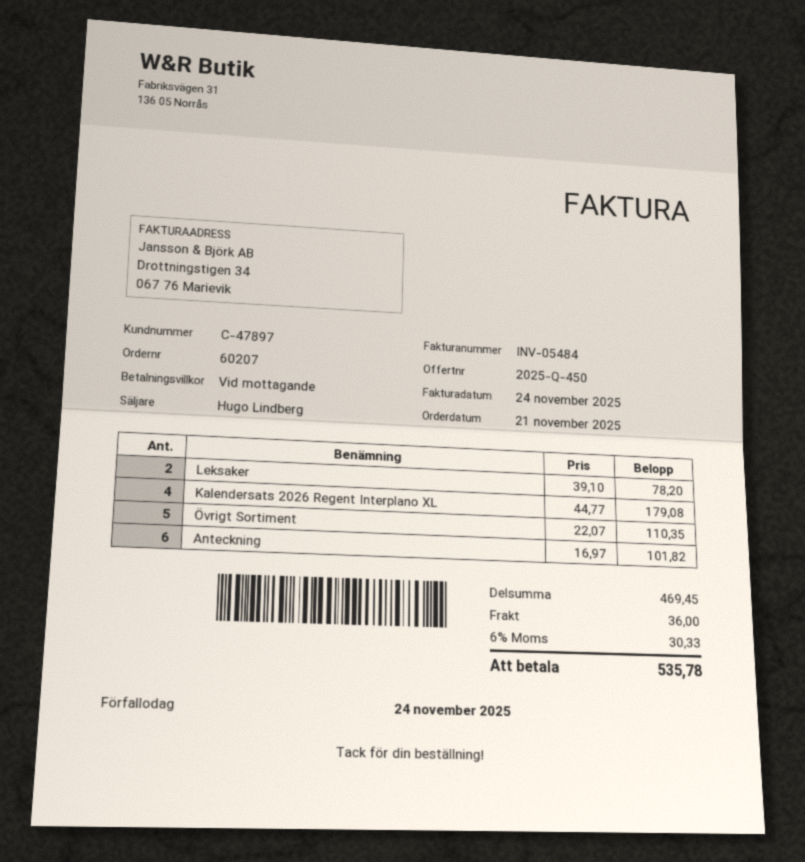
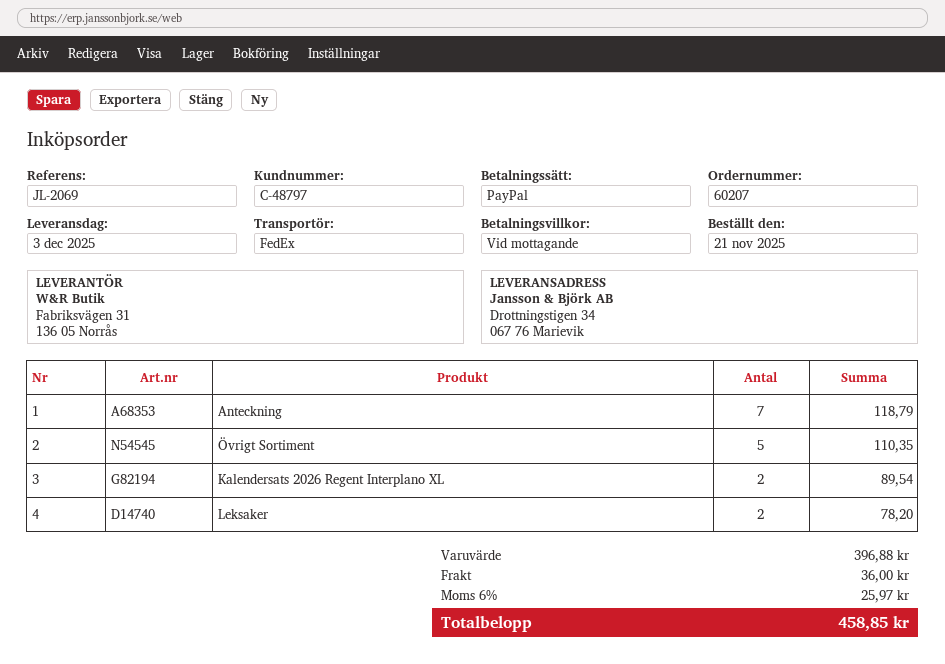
customer number: C-47897 -> C-48797
Kalendersats 2026 Regent Interplano XL: 4 for 179.08 -> 2 for 89.54
Anteckning: 6 for 101.82 -> 7 for 118.79
subtotal: 469.45 -> 396.88
tax: 6% = 30.33 -> 6% = 25.97
total: 535.78 -> 458.85

